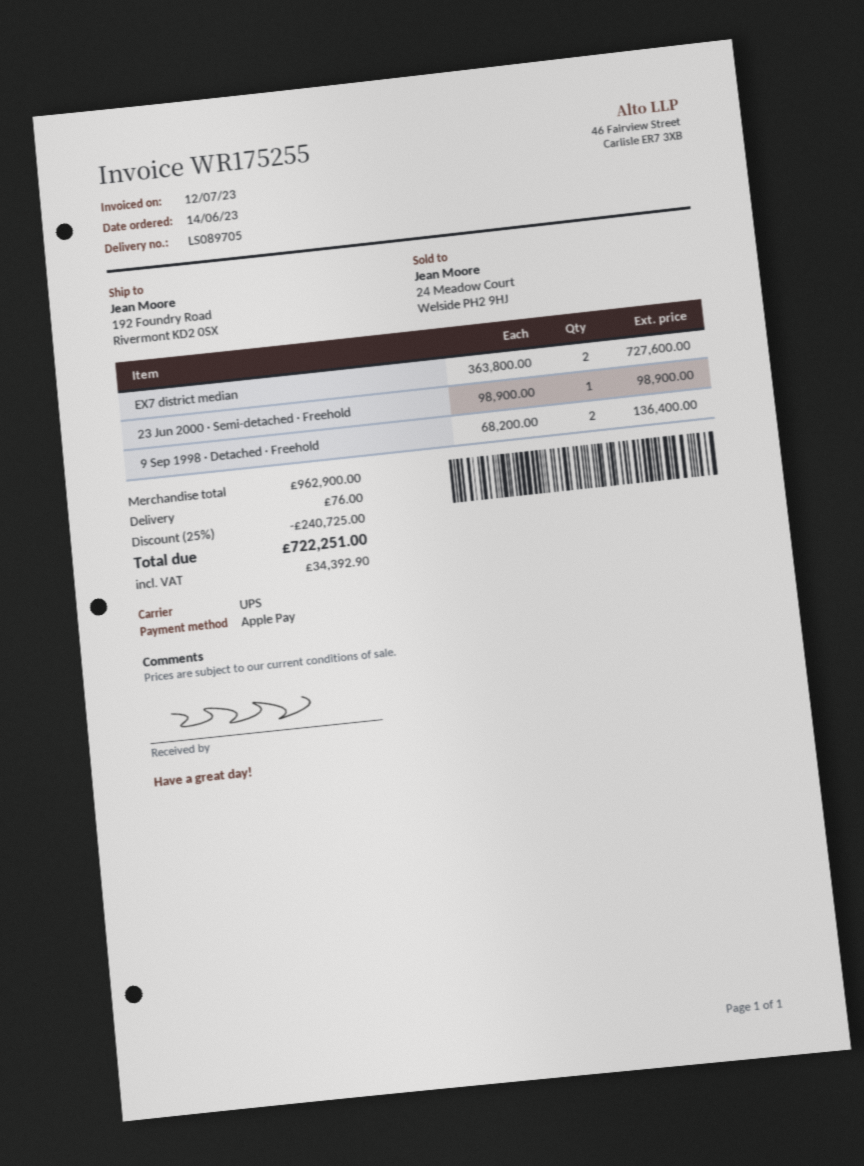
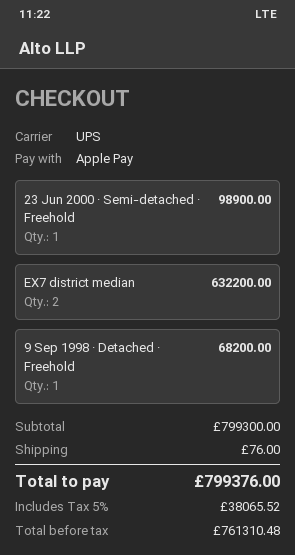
EX7 district median: 2 for 727600.00 -> 2 for 632200.00
9 Sep 1998 · Detached · Freehold: 2 for 136400.00 -> 1 for 68200.00
subtotal: 962900.00 -> 799300.00
discount: 25% = 240725.00 -> none
tax: 34392.90 -> 38065.52
total: 722251.00 -> 799376.00

